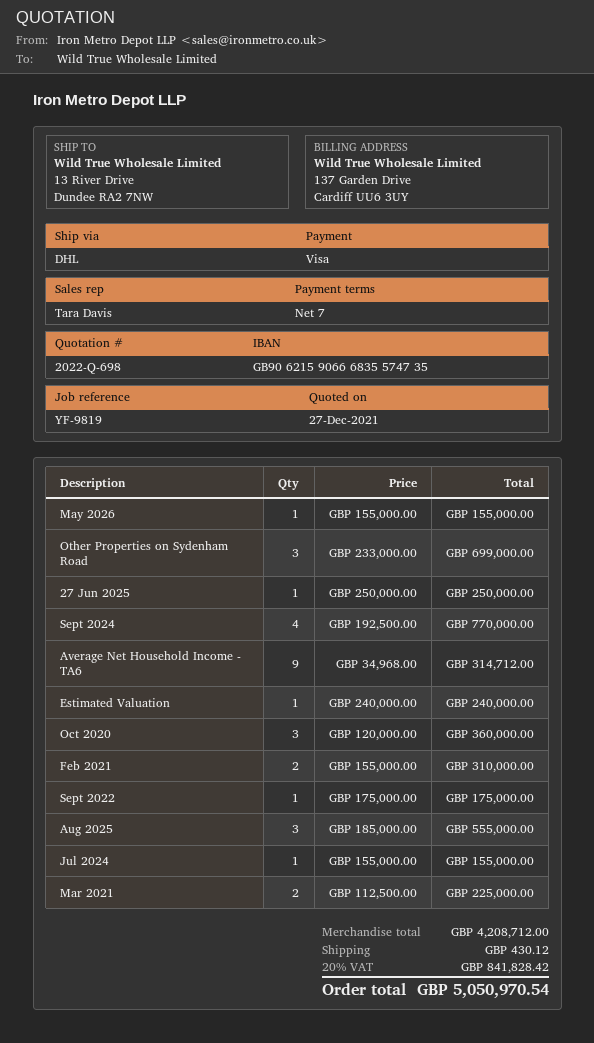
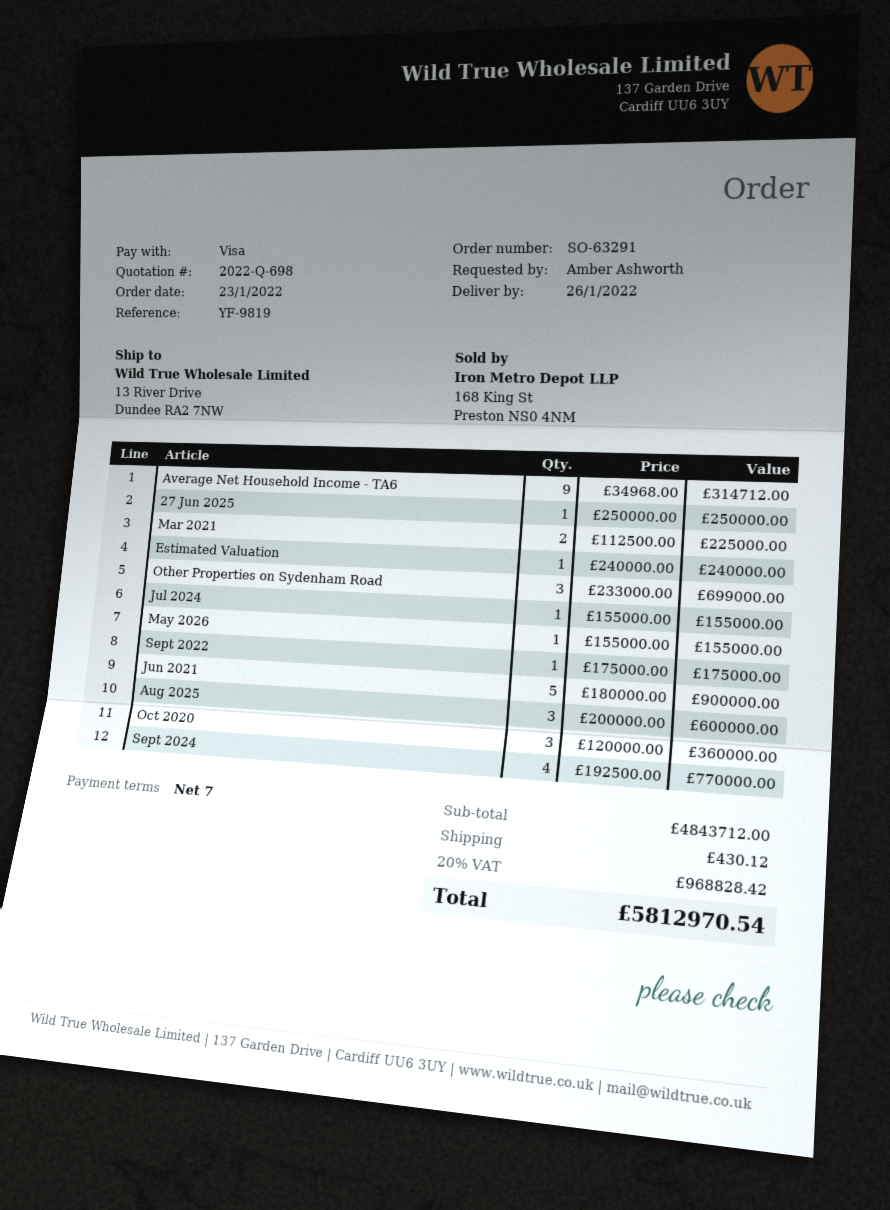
Feb 2021: 2 x 155000.00 = 310000.00 -> none
Aug 2025: 3 x 185000.00 = 555000.00 -> 3 x 200000.00 = 600000.00
Jun 2021: none -> 5 x 180000.00 = 900000.00
subtotal: 4208712.00 -> 4843712.00
tax: 20% = 841828.42 -> 20% = 968828.42
total: 5050970.54 -> 5812970.54

